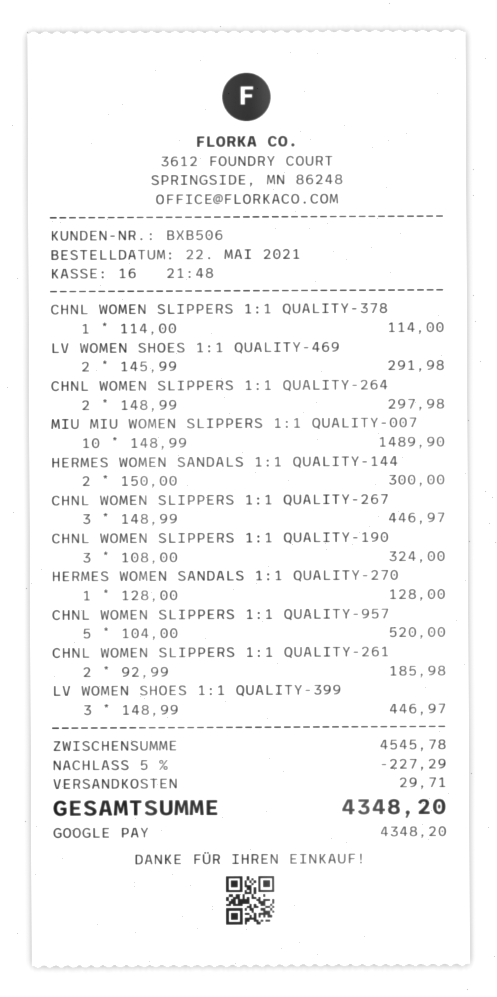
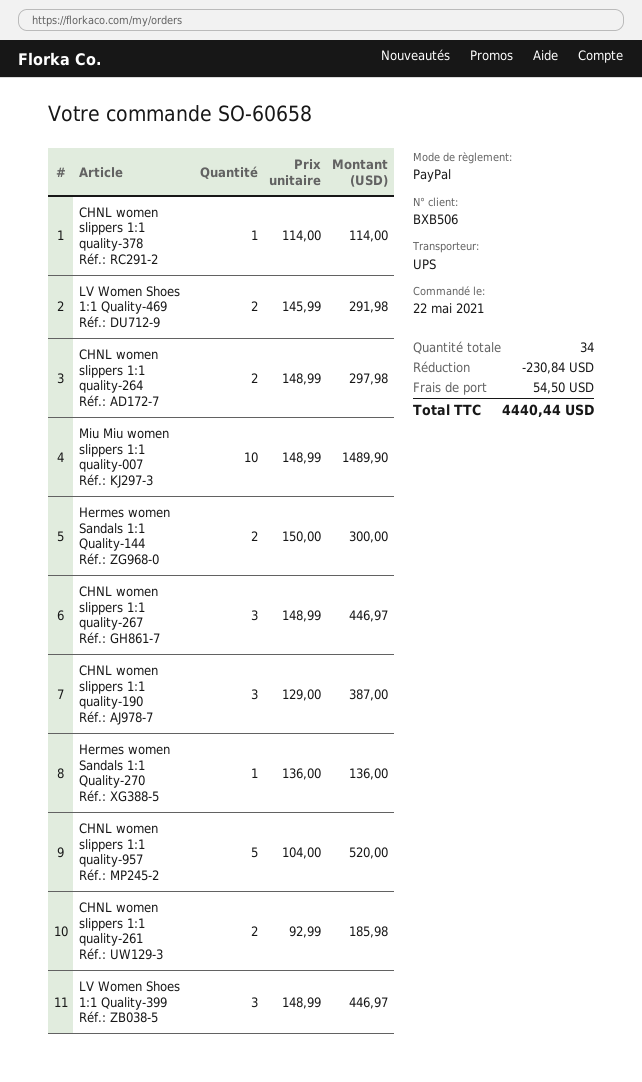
payment method: Google Pay -> PayPal
CHNL WOMEN SLIPPERS 1:1 QUALITY-190: 3 x 108.00 = 324.00 -> 3 x 129.00 = 387.00
HERMES WOMEN SANDALS 1:1 QUALITY-270: 1 x 128.00 = 128.00 -> 1 x 136.00 = 136.00
discount: 227.29 -> 230.84
shipping: 29.71 -> 54.50
total: 4348.20 -> 4440.44

